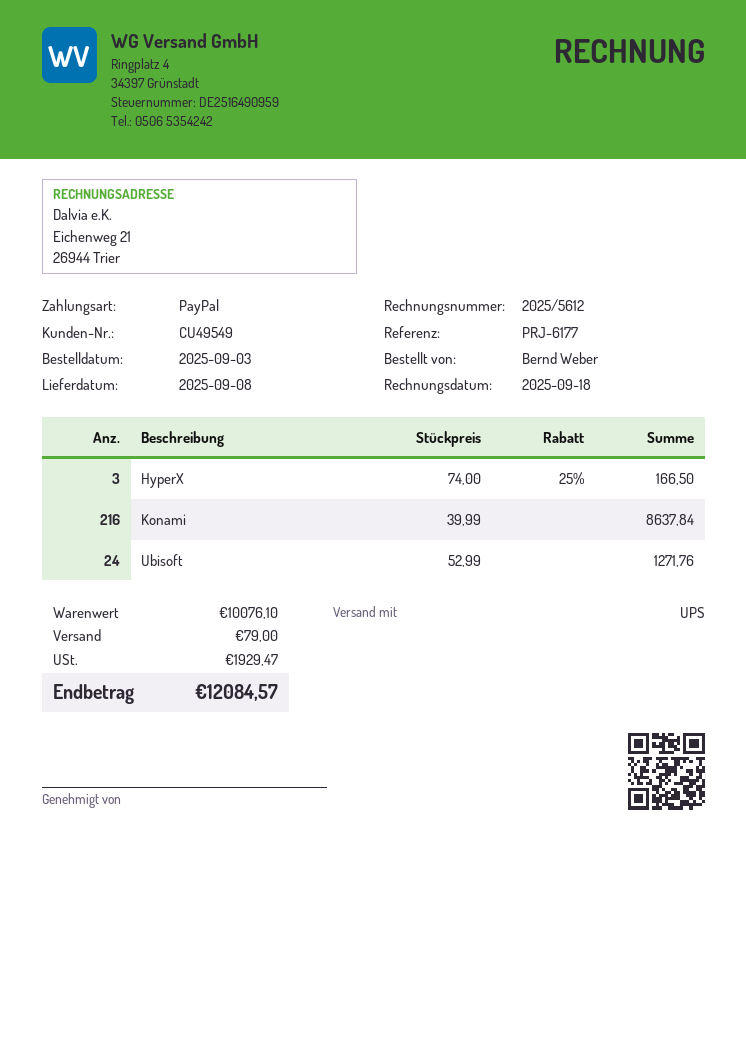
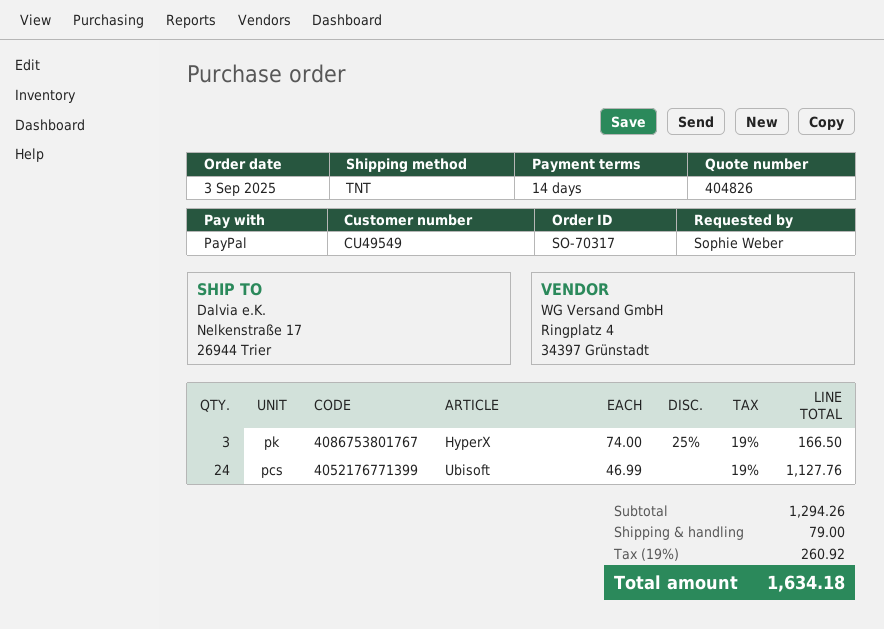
ordered by: Bernd Weber -> Sophie Weber
shipping method: UPS -> TNT
Konami: 216 x 39.99 = 8637.84 -> none
Ubisoft: 24 x 52.99 = 1271.76 -> 24 x 46.99 = 1127.76
subtotal: 10076.10 -> 1294.26
tax: 1929.47 -> 260.92
total: 12084.57 -> 1634.18

